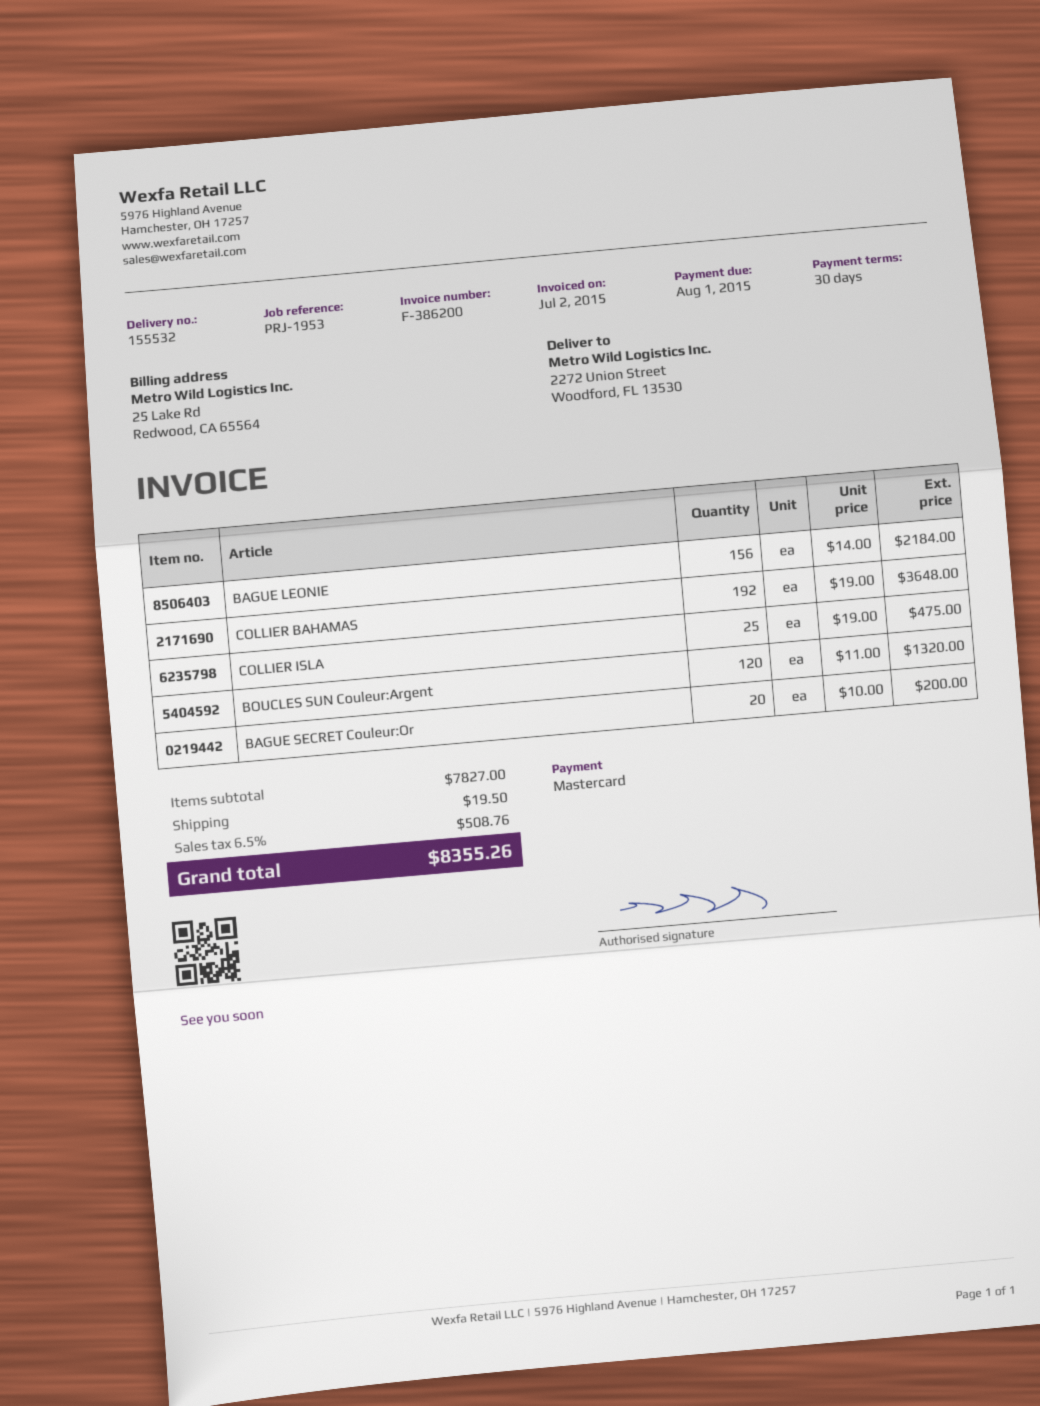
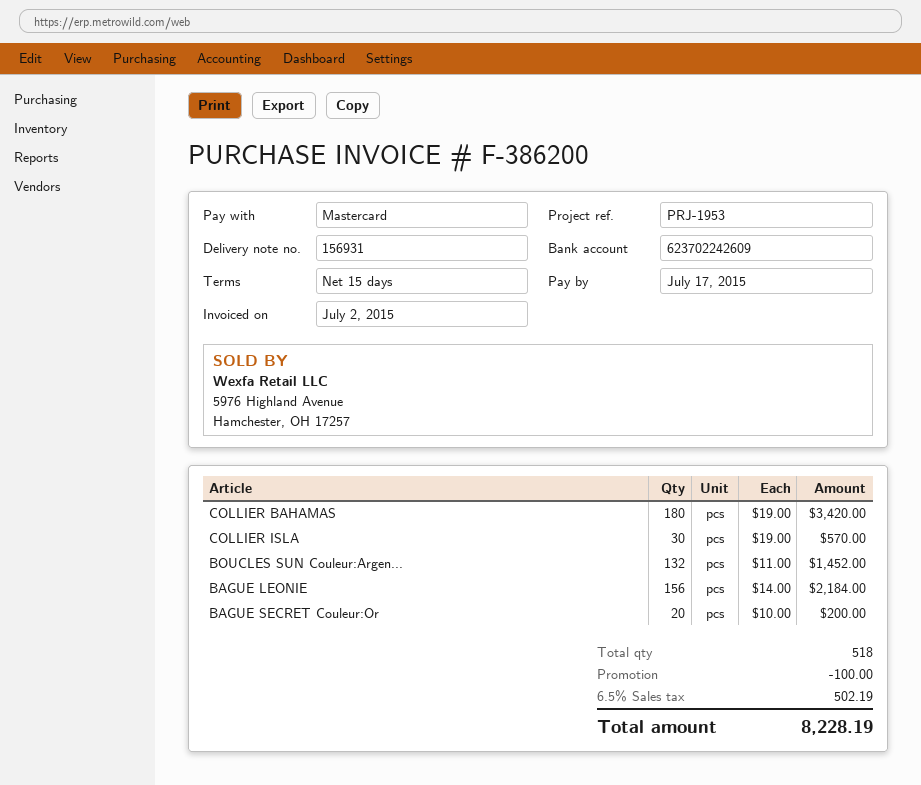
delivery note number: 155532 -> 156931
payment terms: 30 days -> 15 days
due date: 2015-08-01 -> 2015-07-17
COLLIER BAHAMAS: 192 x 19.00 = 3648.00 -> 180 x 19.00 = 3420.00
COLLIER ISLA: 25 x 19.00 = 475.00 -> 30 x 19.00 = 570.00
BOUCLES SUN Couleur:Argent: 120 x 11.00 = 1320.00 -> 132 x 11.00 = 1452.00
discount: none -> 100.00
shipping: 19.50 -> none
tax: 6.5% = 508.76 -> 6.5% = 502.19
total: 8355.26 -> 8228.19

